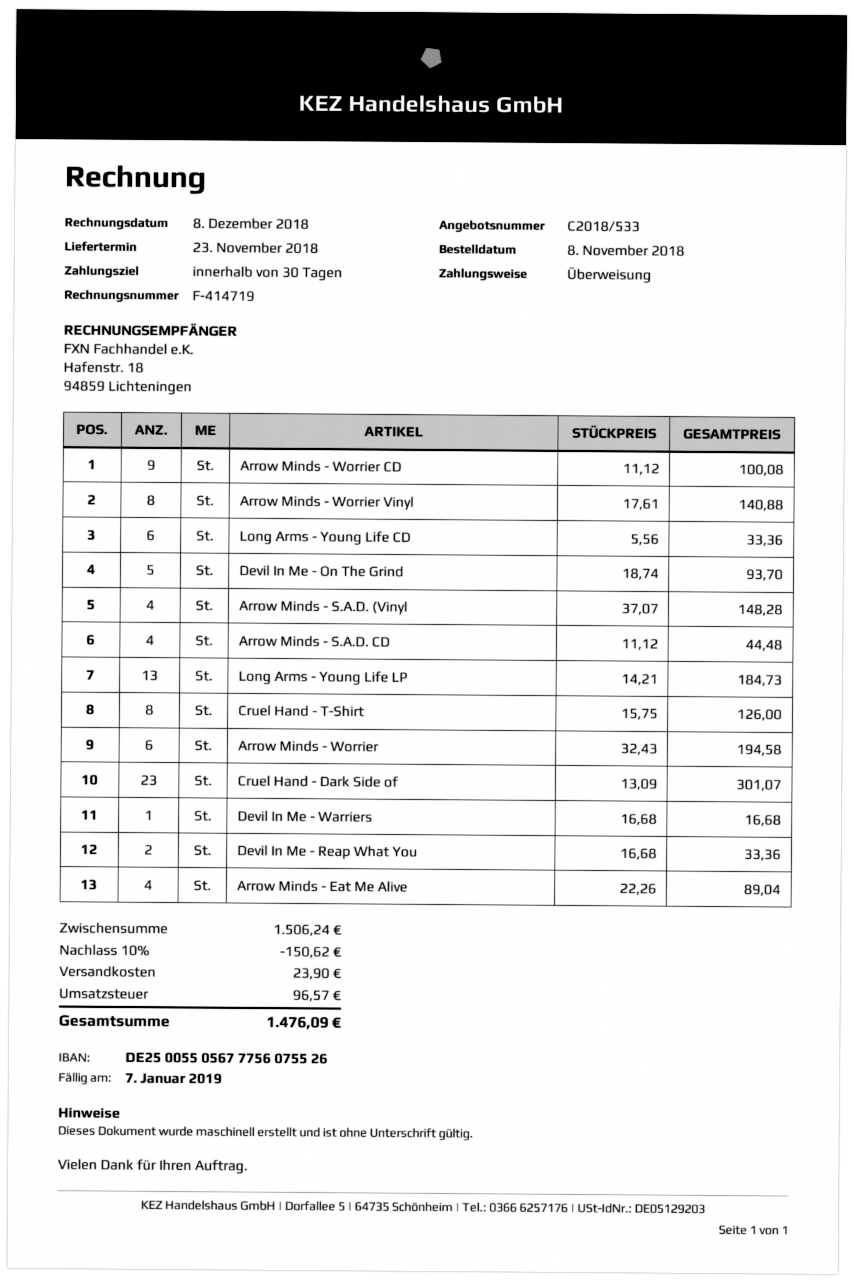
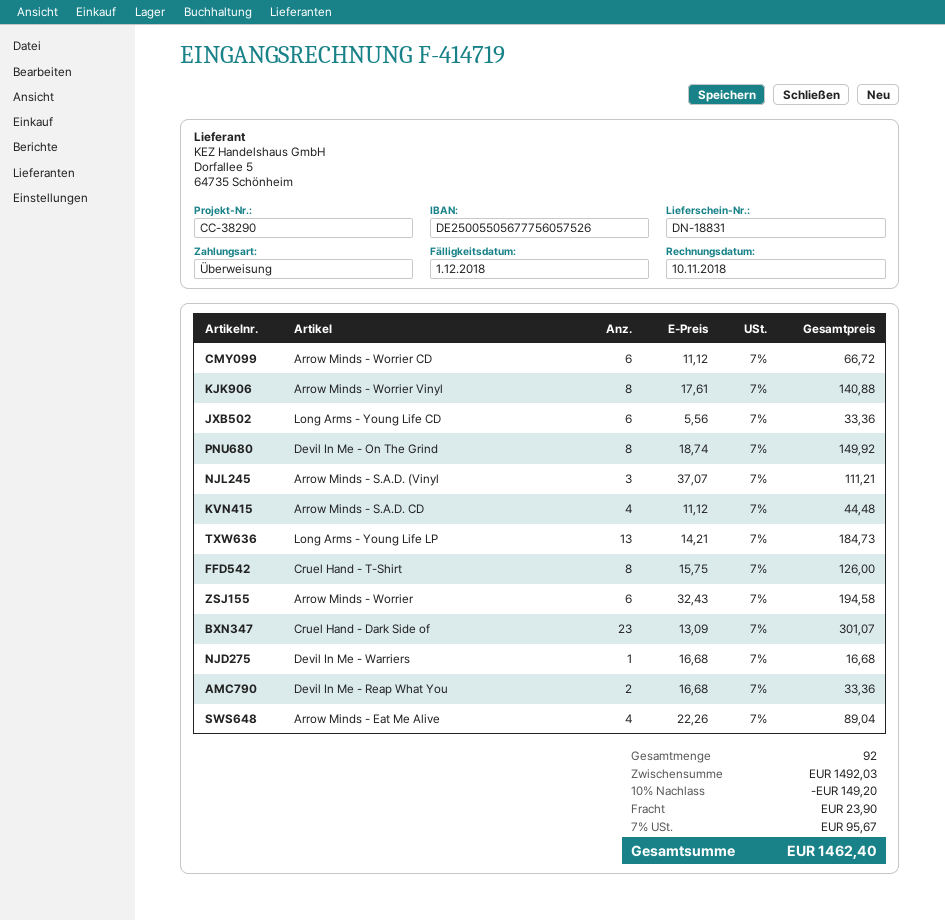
invoice date: 2018-12-08 -> 2018-11-10
due date: 2019-01-07 -> 2018-12-01
bank account: DE25005505677756075526 -> DE25005505677756057526
Arrow Minds - Worrier CD: 9 x 11.12 = 100.08 -> 6 x 11.12 = 66.72
Devil In Me - On The Grind: 5 x 18.74 = 93.70 -> 8 x 18.74 = 149.92
Arrow Minds - S.A.D. (Vinyl: 4 x 37.07 = 148.28 -> 3 x 37.07 = 111.21
subtotal: 1506.24 -> 1492.03
discount: 10% = 150.62 -> 10% = 149.20
tax: 96.57 -> 95.67
total: 1476.09 -> 1462.40

